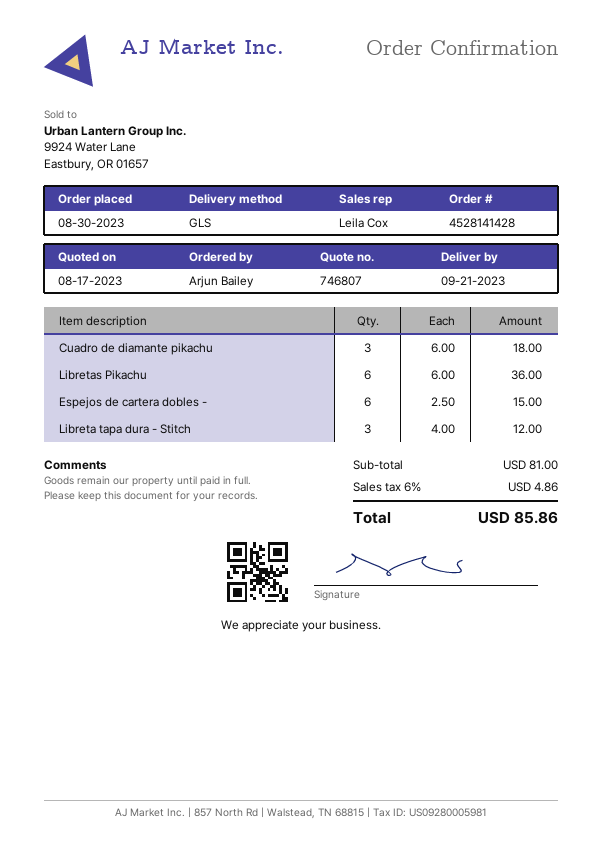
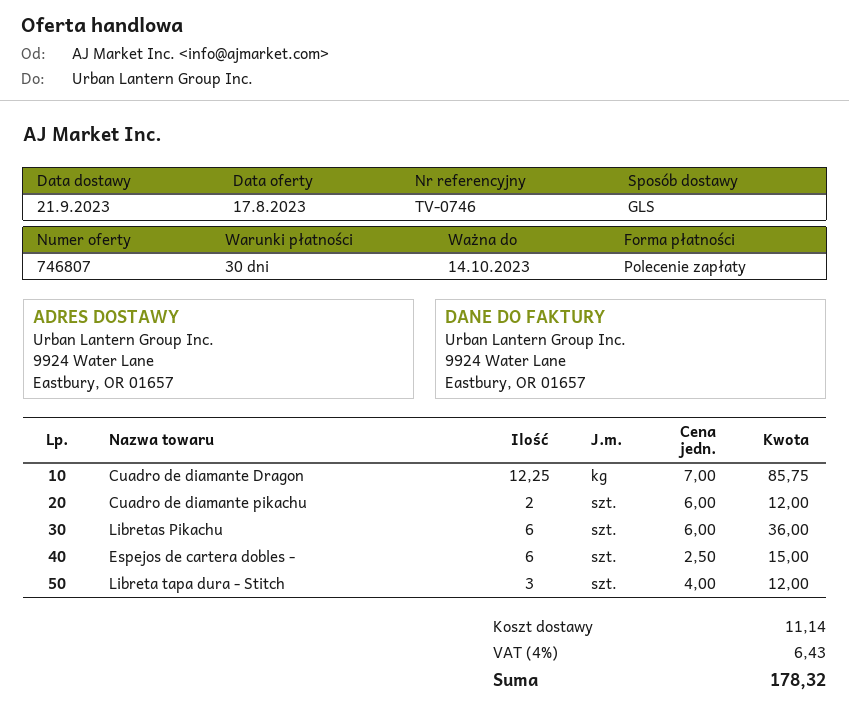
Cuadro de diamante pikachu: 3 x 6.00 = 18.00 -> 2 x 6.00 = 12.00
Cuadro de diamante Dragon: none -> 12.25 x 7.00 = 85.75
shipping: none -> 11.14
tax: 6% = 4.86 -> 4% = 6.43
total: 85.86 -> 178.32

